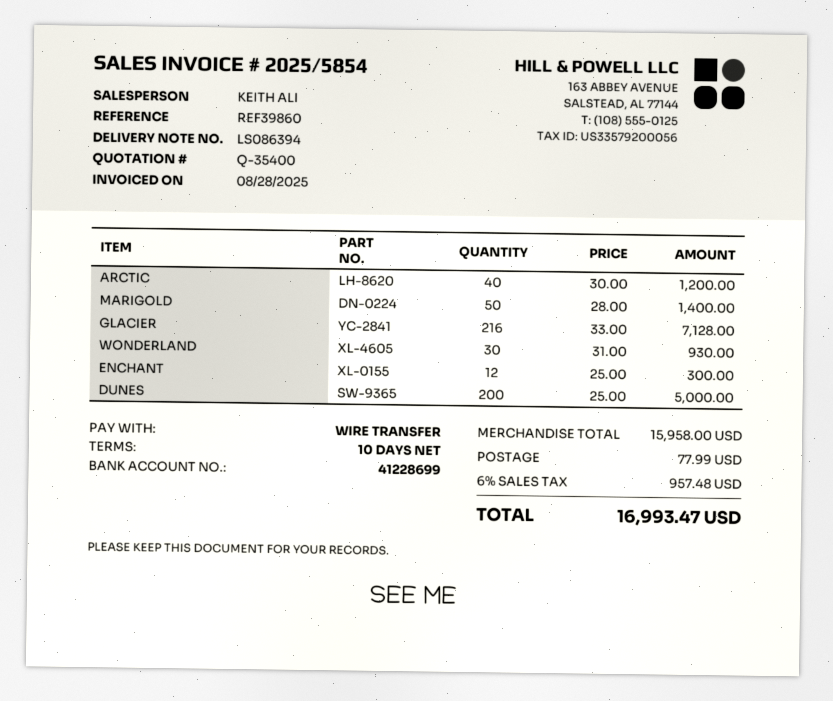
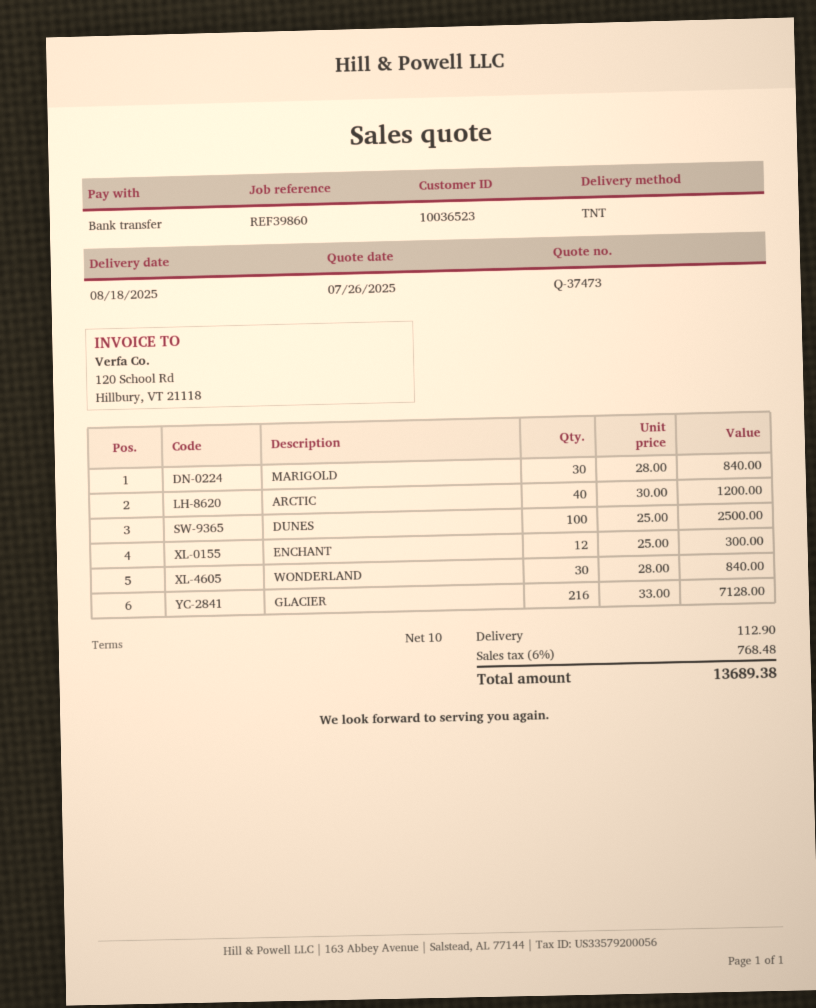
quote number: Q-35400 -> Q-37473
MARIGOLD: 50 x 28.00 = 1400.00 -> 30 x 28.00 = 840.00
WONDERLAND: 30 x 31.00 = 930.00 -> 30 x 28.00 = 840.00
DUNES: 200 x 25.00 = 5000.00 -> 100 x 25.00 = 2500.00
shipping: 77.99 -> 112.90
tax: 6% = 957.48 -> 6% = 768.48
total: 16993.47 -> 13689.38

